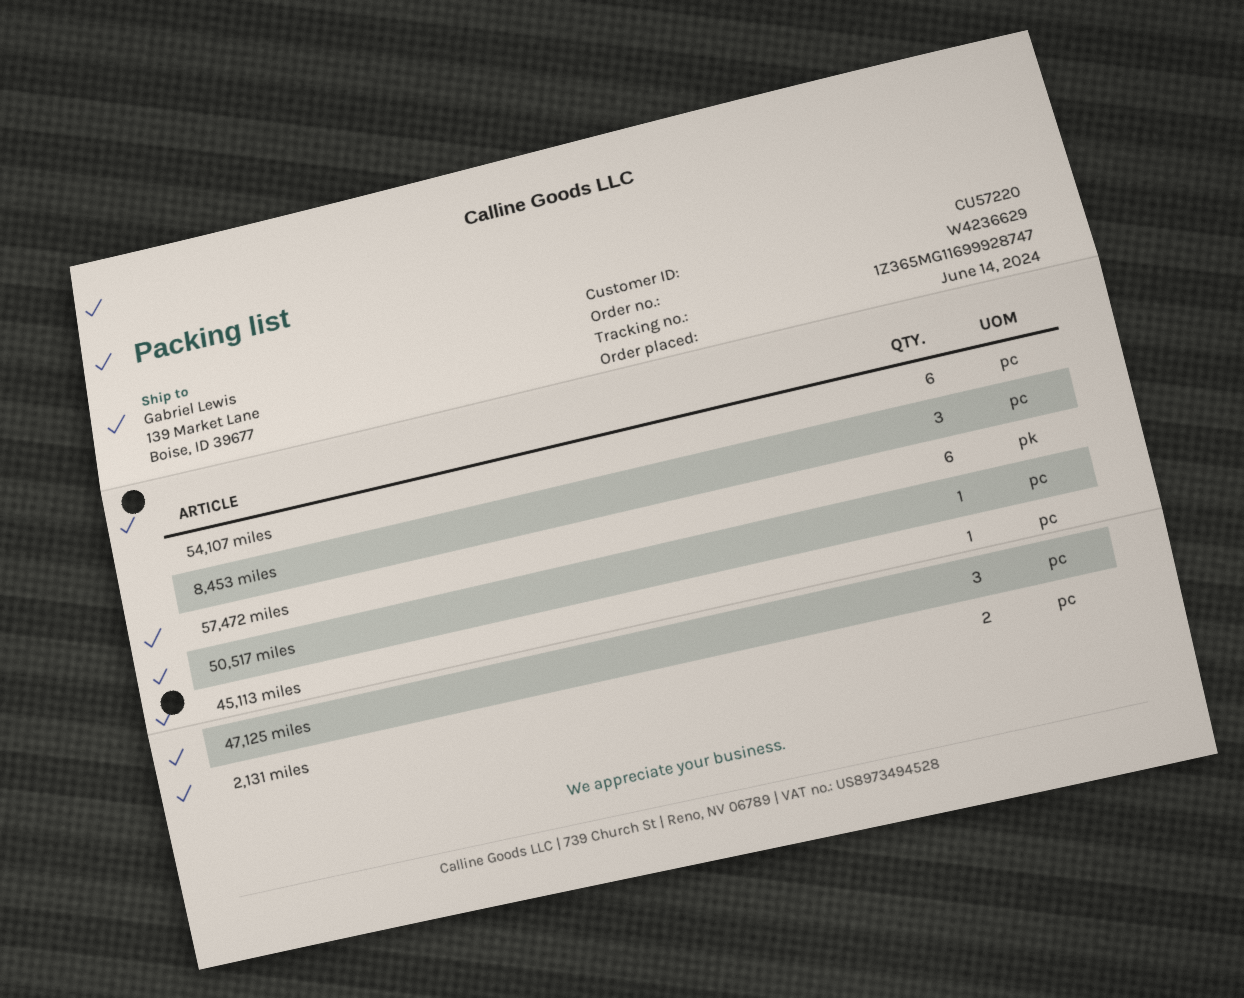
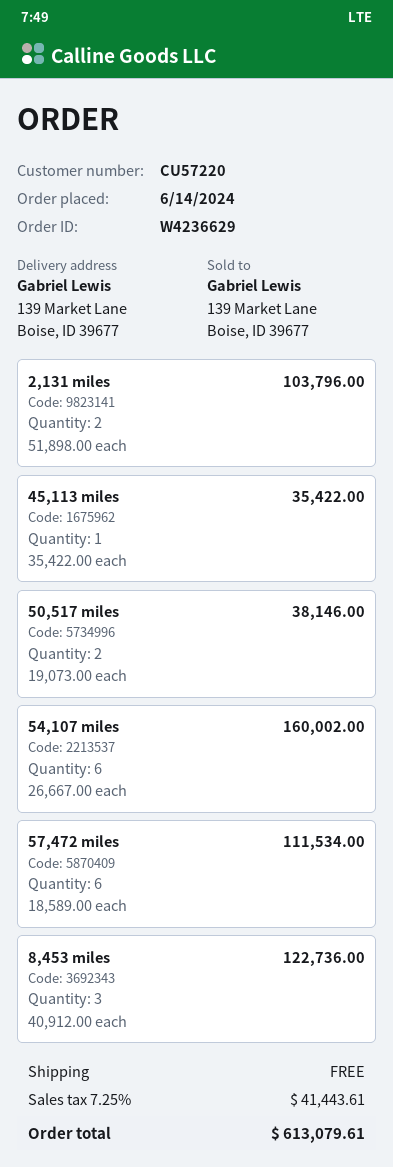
50,517 miles: 1 -> 2
47,125 miles: 3 -> none

